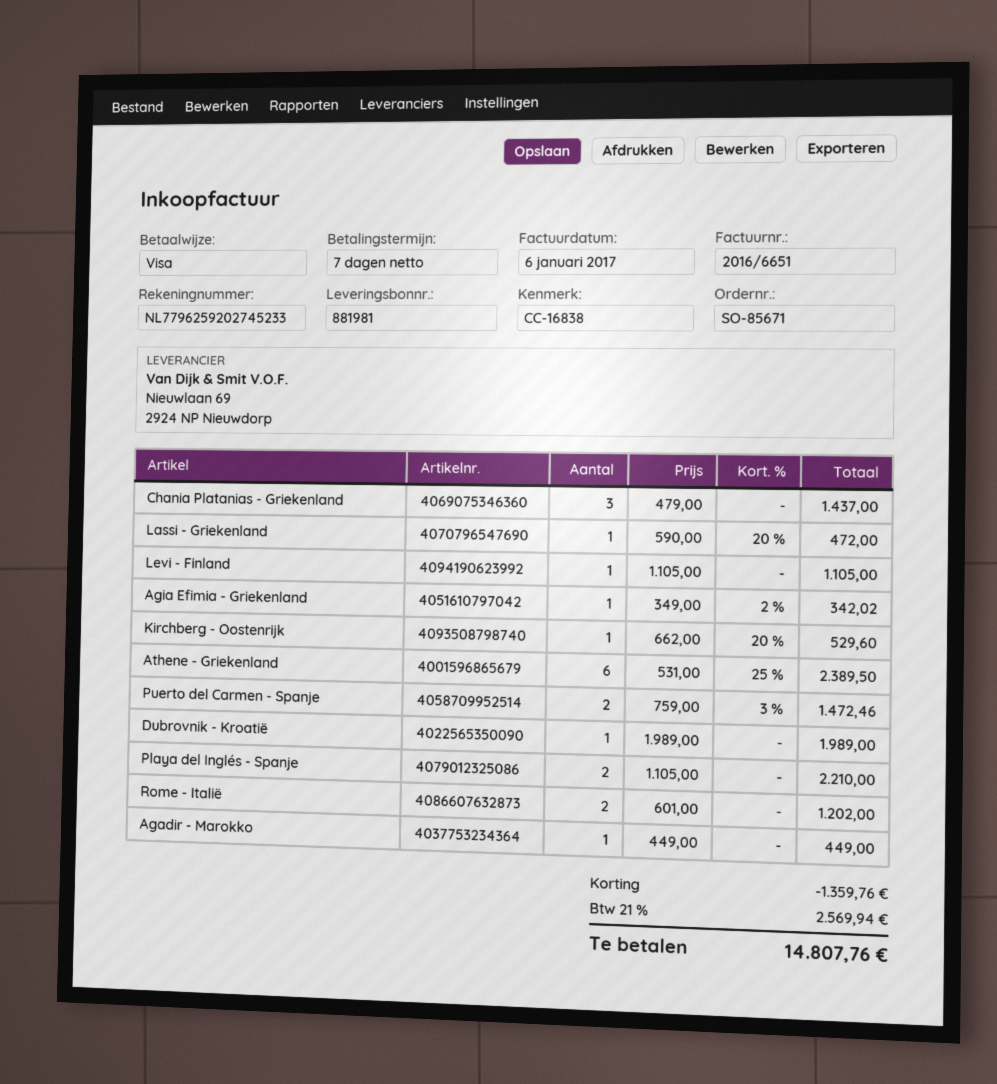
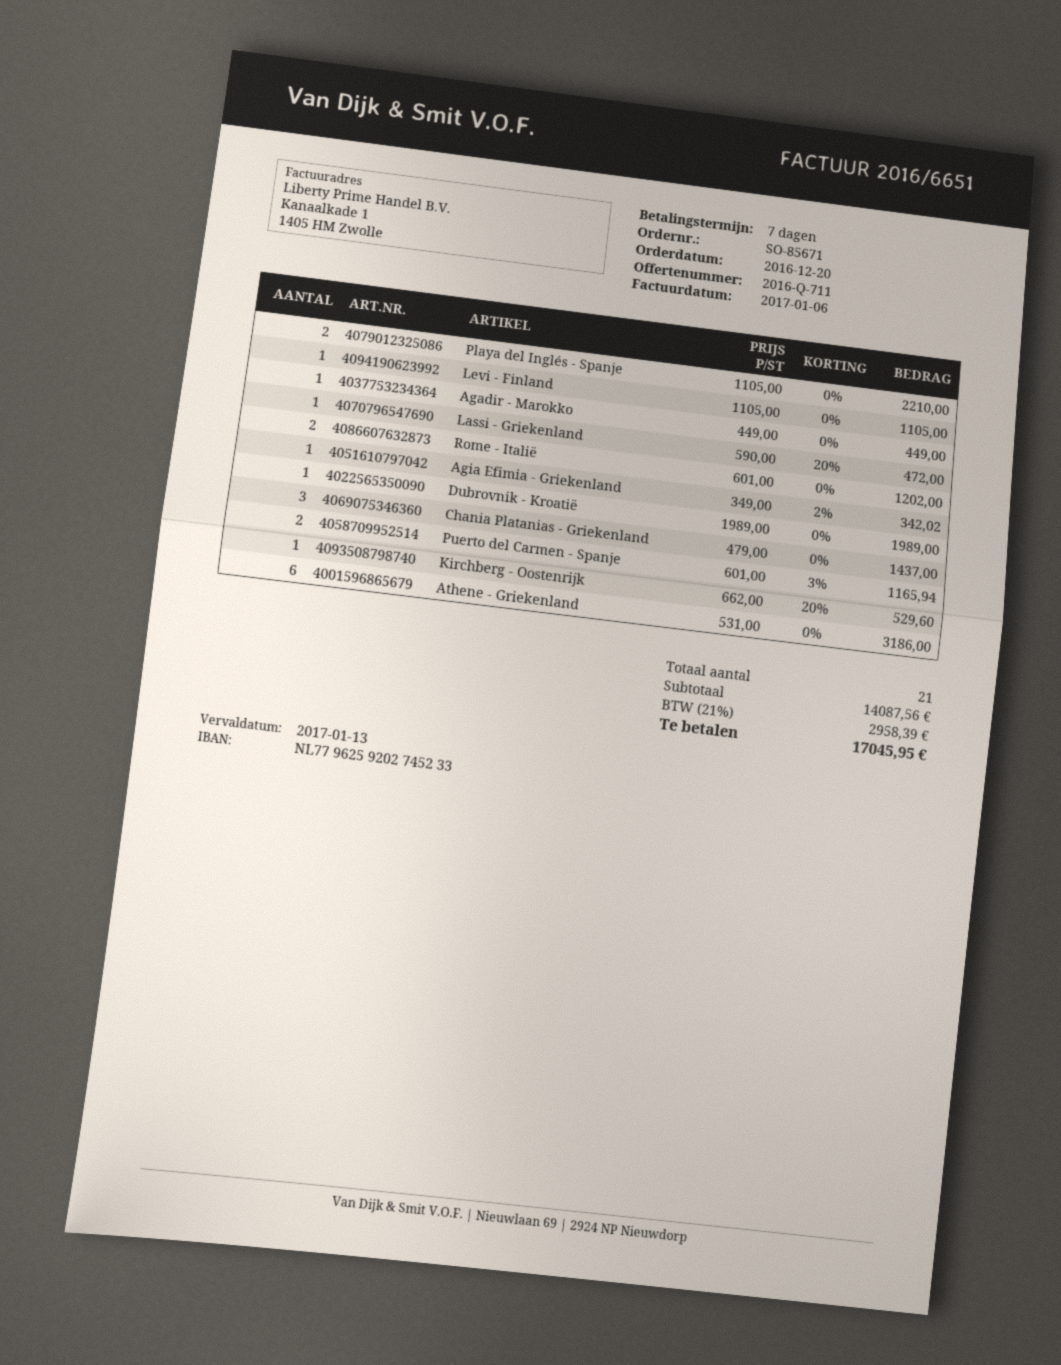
Athene - Griekenland: 6 x 531.00 - 25% = 2389.50 -> 6 x 531.00 = 3186.00
Puerto del Carmen - Spanje: 2 x 759.00 - 3% = 1472.46 -> 2 x 601.00 - 3% = 1165.94
discount: 1359.76 -> none
tax: 21% = 2569.94 -> 21% = 2958.39
total: 14807.76 -> 17045.95

